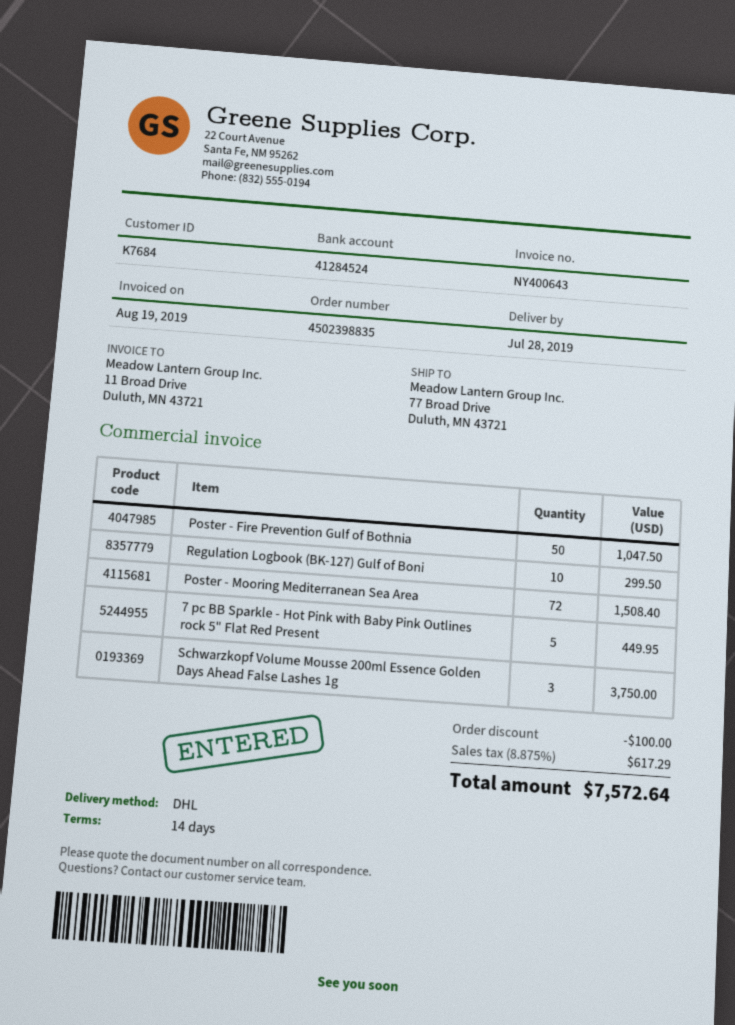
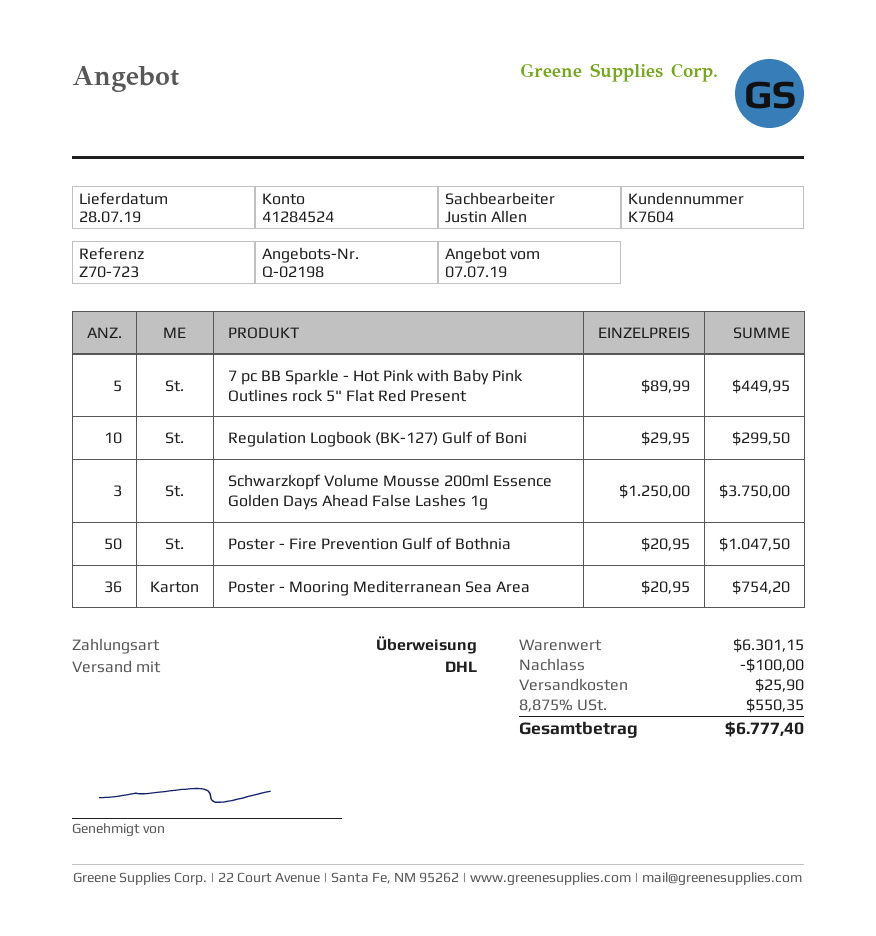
customer number: K7684 -> K7604
Poster - Mooring Mediterranean Sea Area: 72 for 1508.40 -> 36 for 754.20
shipping: none -> 25.90
tax: 8.875% = 617.29 -> 8.875% = 550.35
total: 7572.64 -> 6777.40

